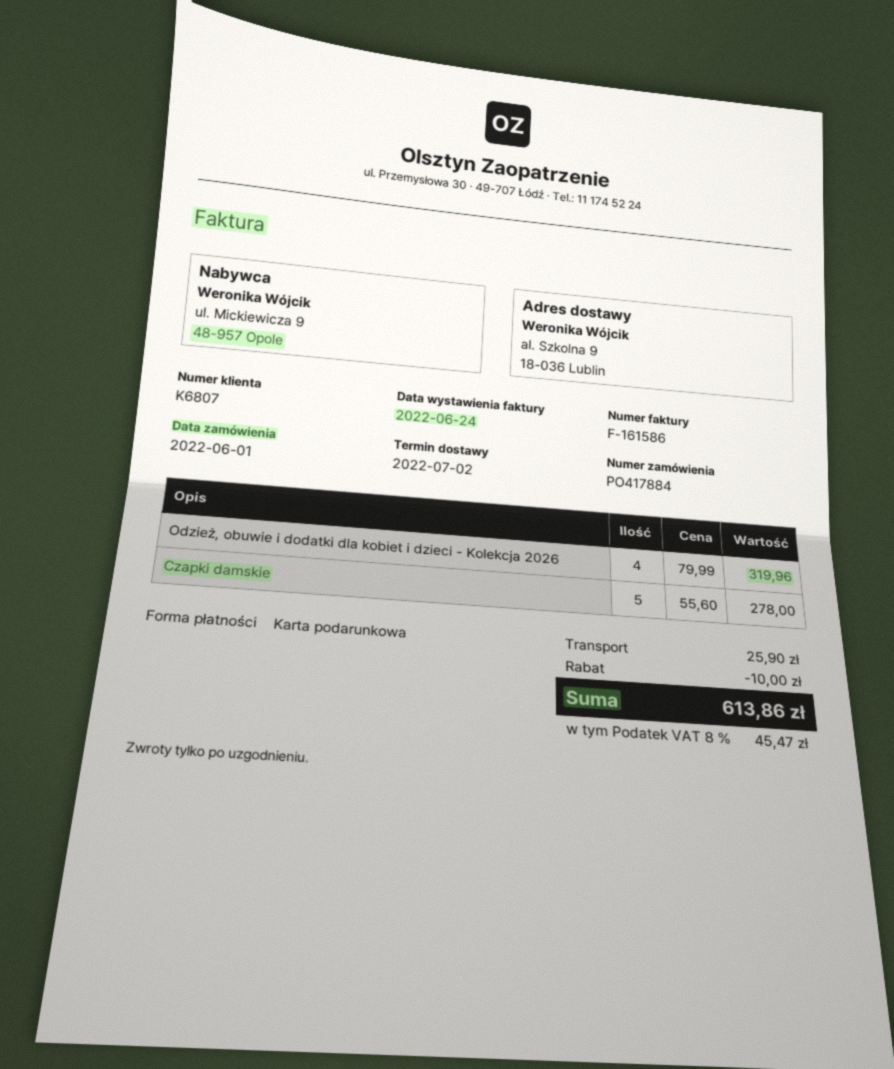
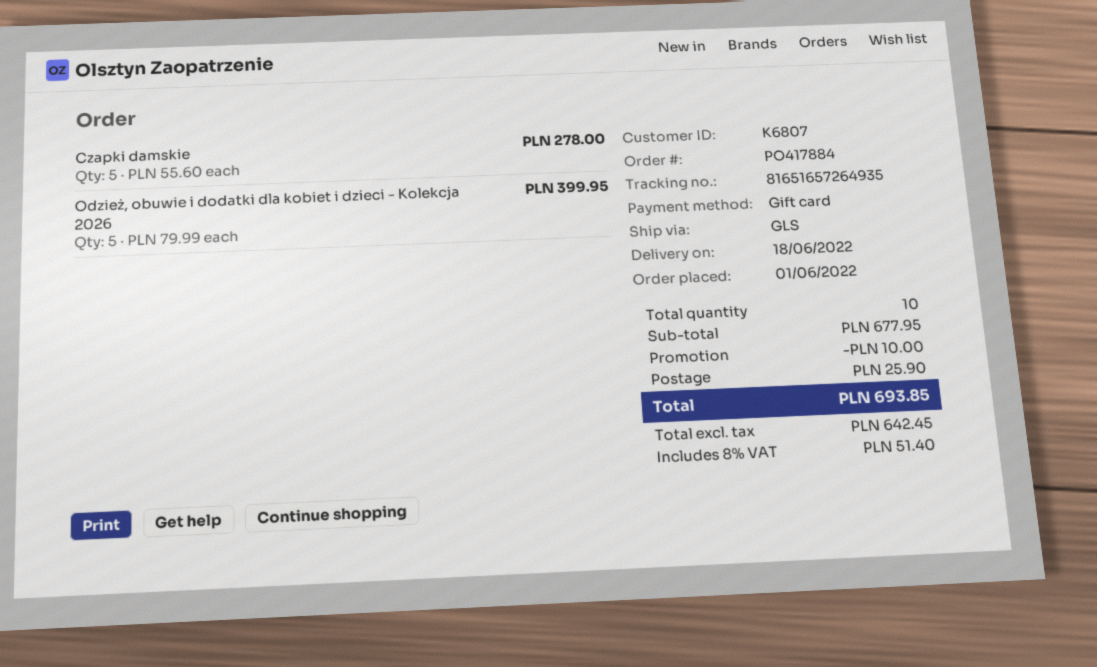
delivery date: 2022-07-02 -> 2022-06-18
Odzież, obuwie i dodatki dla kobiet i dzieci - Kolekcja 2026: 4 x 79.99 = 319.96 -> 5 x 79.99 = 399.95
tax: 8% = 45.47 -> 8% = 51.40
total: 613.86 -> 693.85

